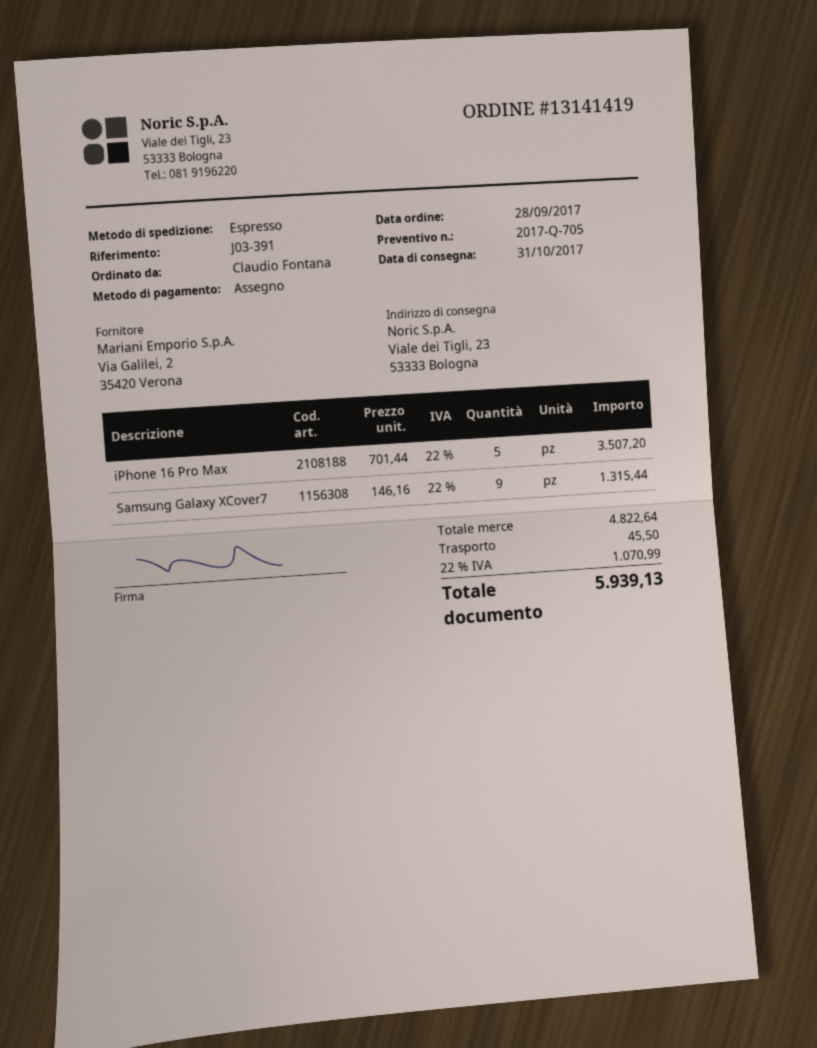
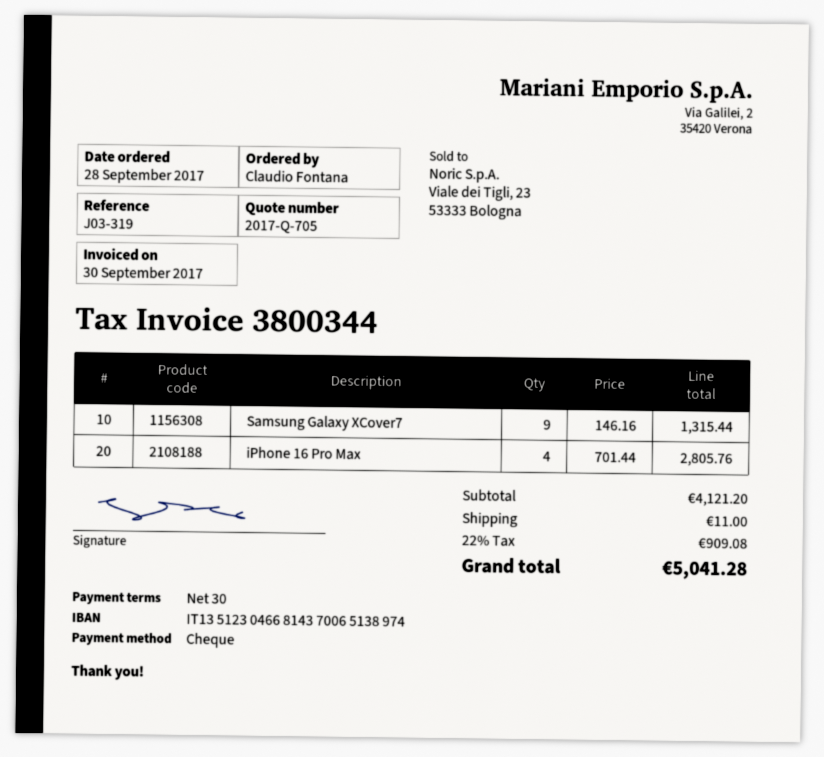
reference: J03-391 -> J03-319
iPhone 16 Pro Max: 5 x 701.44 = 3507.20 -> 4 x 701.44 = 2805.76
subtotal: 4822.64 -> 4121.20
shipping: 45.50 -> 11.00
tax: 22% = 1070.99 -> 22% = 909.08
total: 5939.13 -> 5041.28

